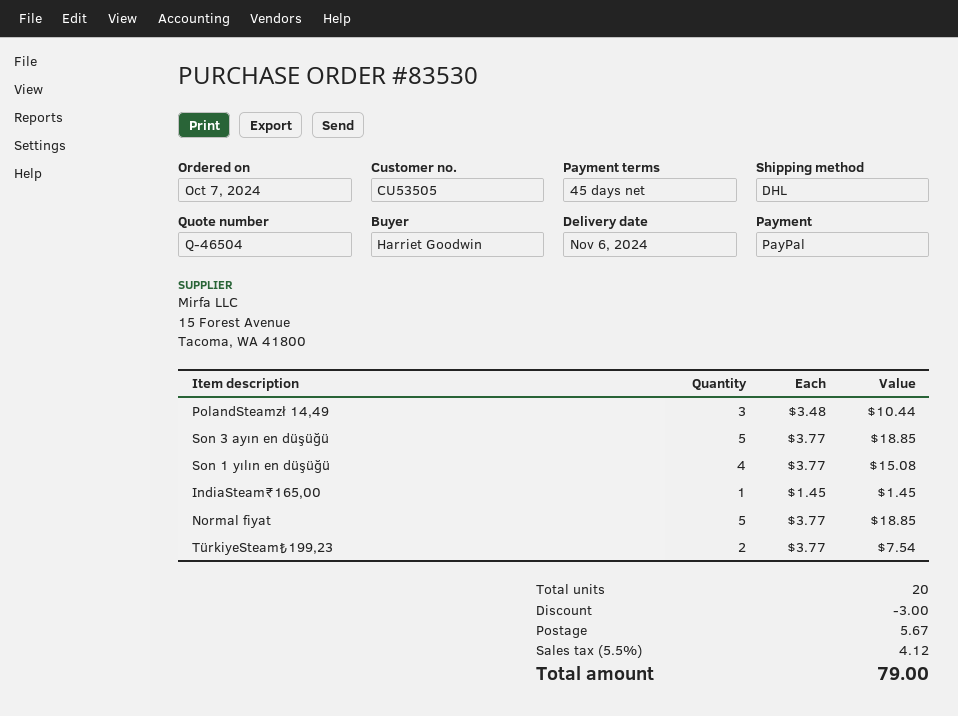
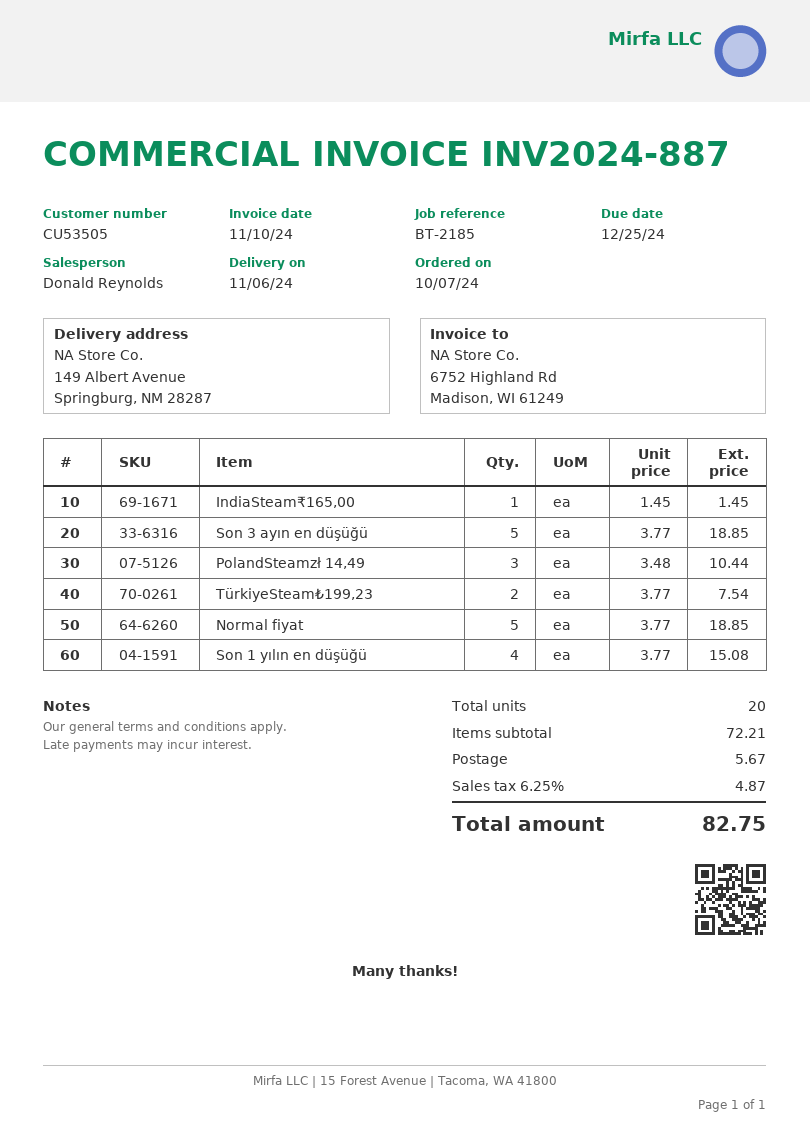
discount: 3.00 -> none
tax: 5.5% = 4.12 -> 6.25% = 4.87
total: 79.00 -> 82.75

